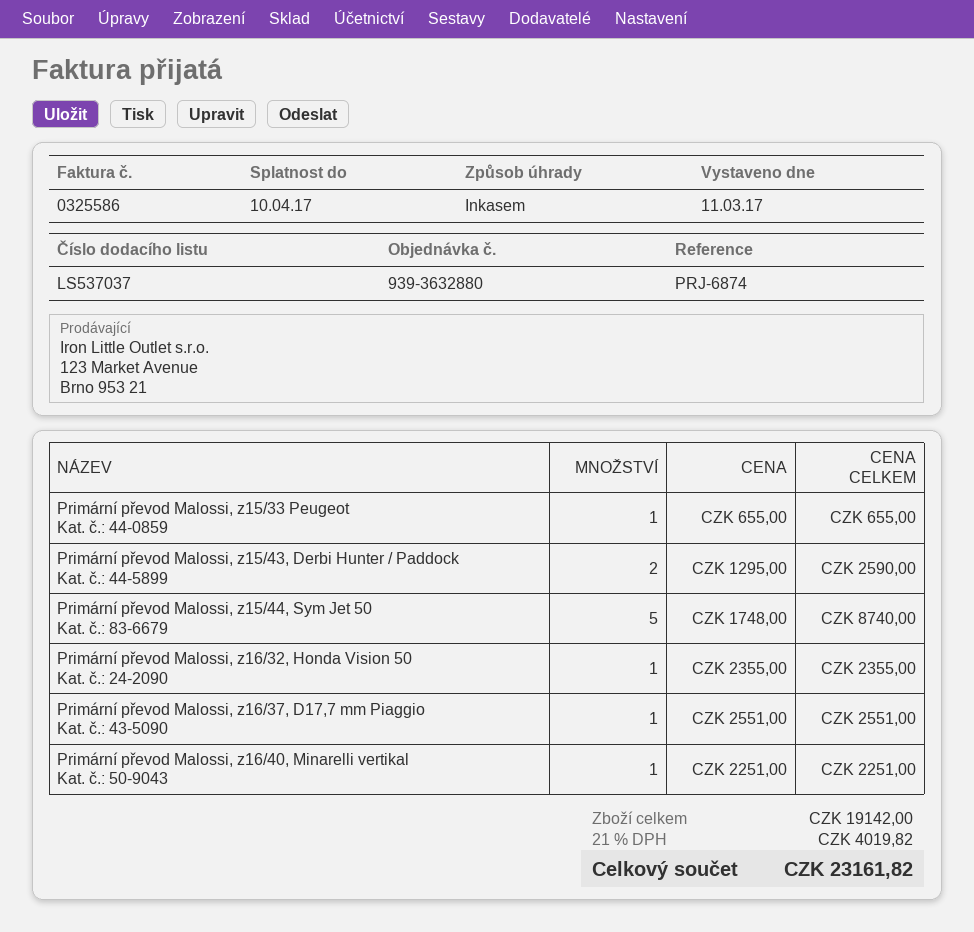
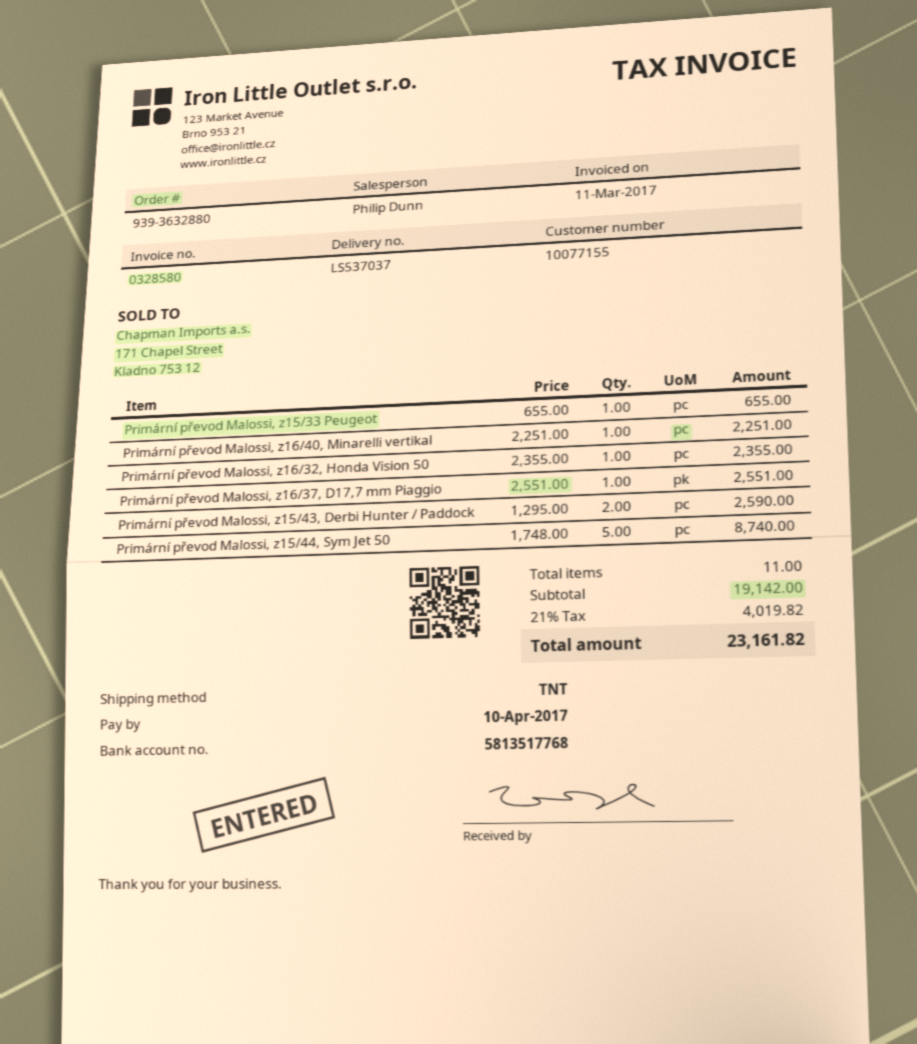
invoice number: 0325586 -> 0328580

